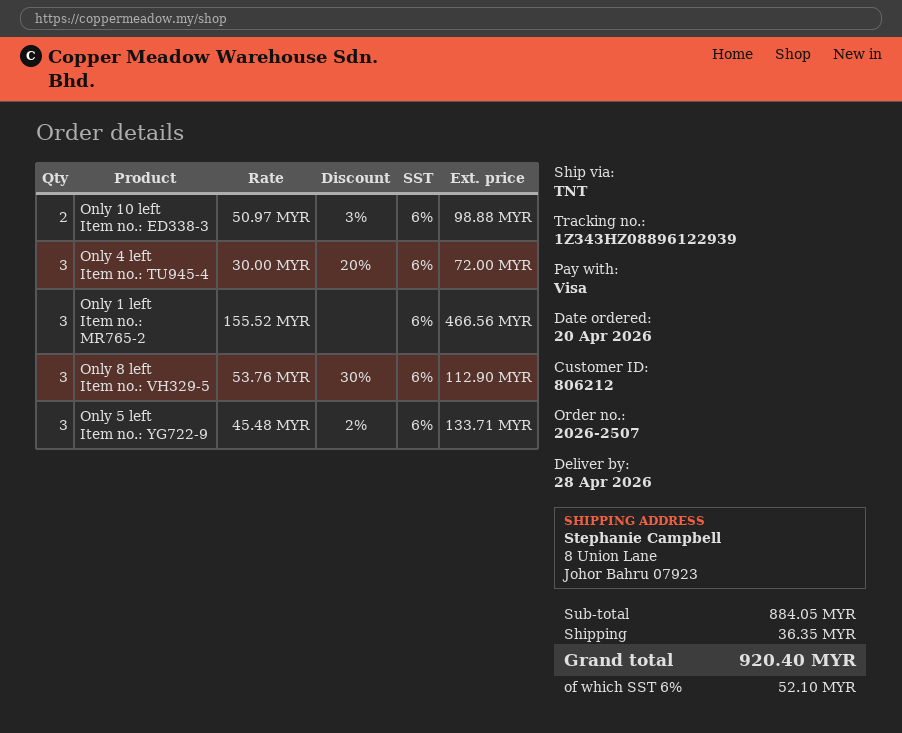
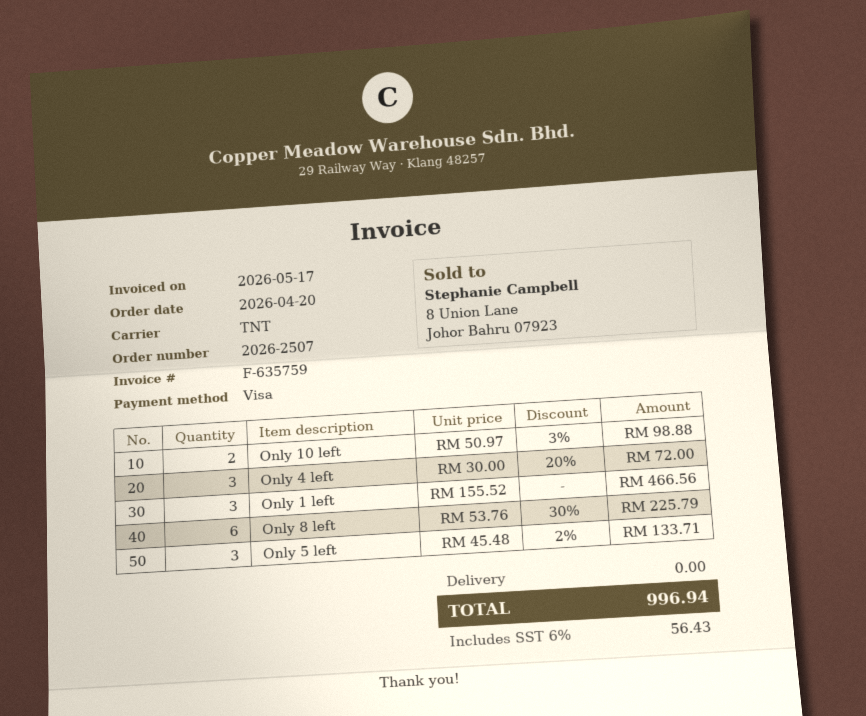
Only 8 left: 3 x 53.76 - 30% = 112.90 -> 6 x 53.76 - 30% = 225.79
shipping: 36.35 -> 0.00
tax: 6% = 52.10 -> 6% = 56.43
total: 920.40 -> 996.94

